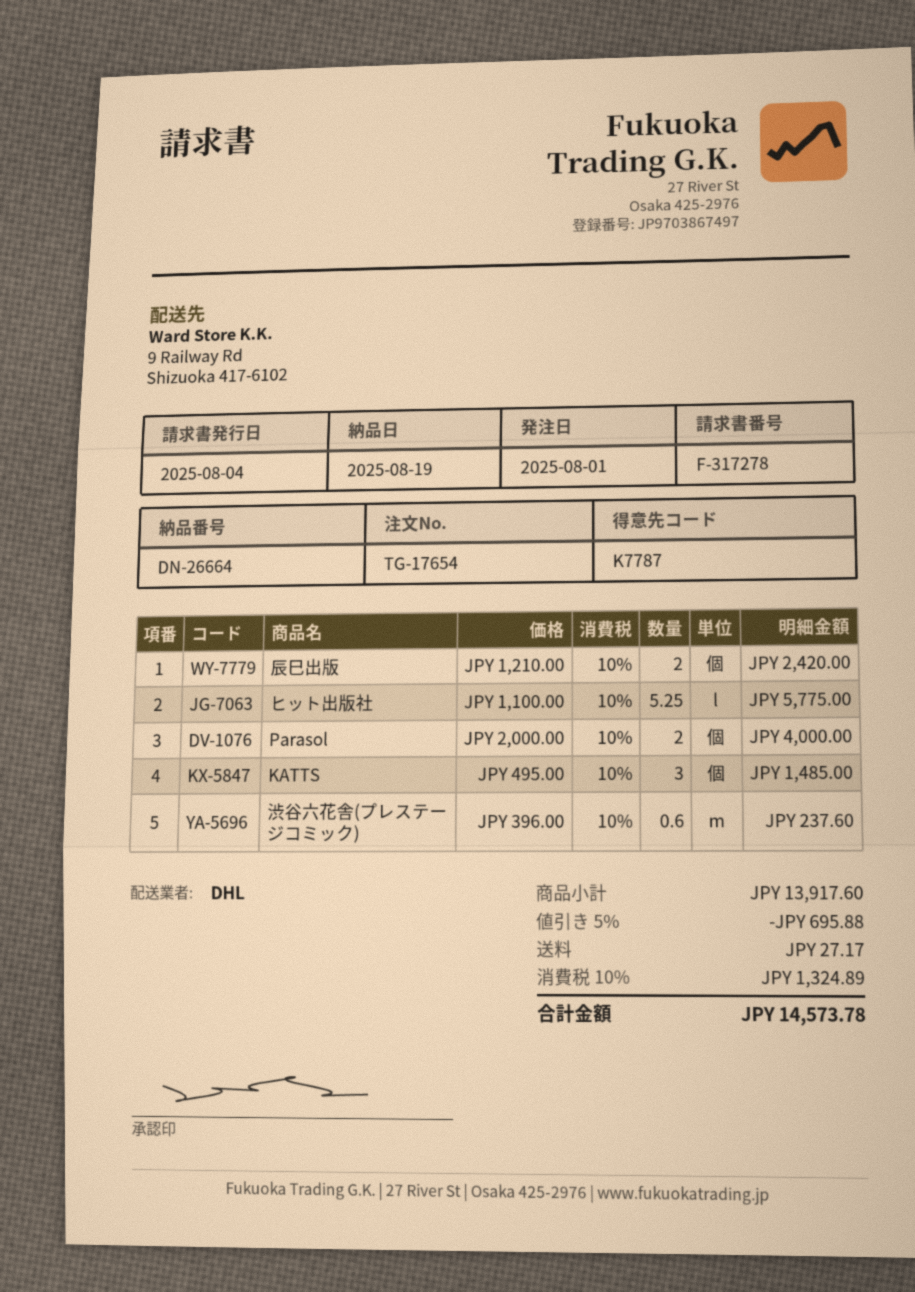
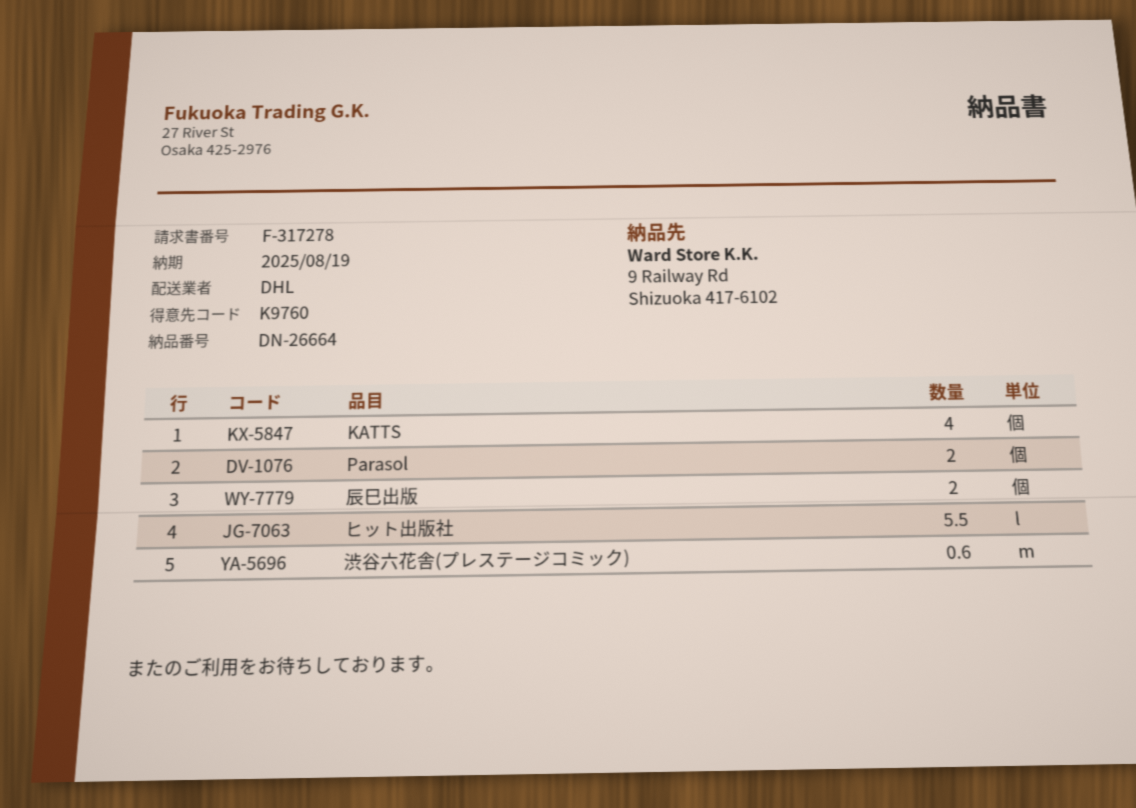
customer number: K7787 -> K9760
ヒット出版社: 5.25 -> 5.5
KATTS: 3 -> 4

